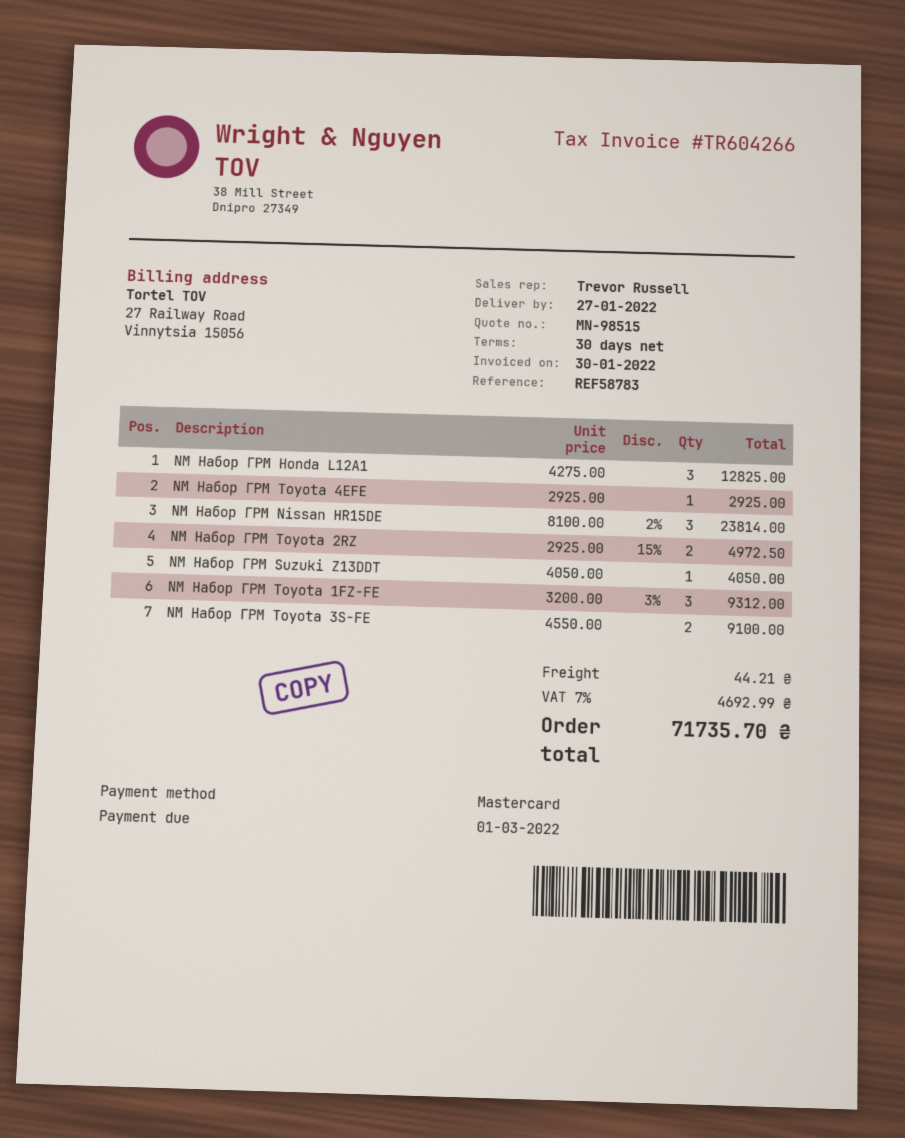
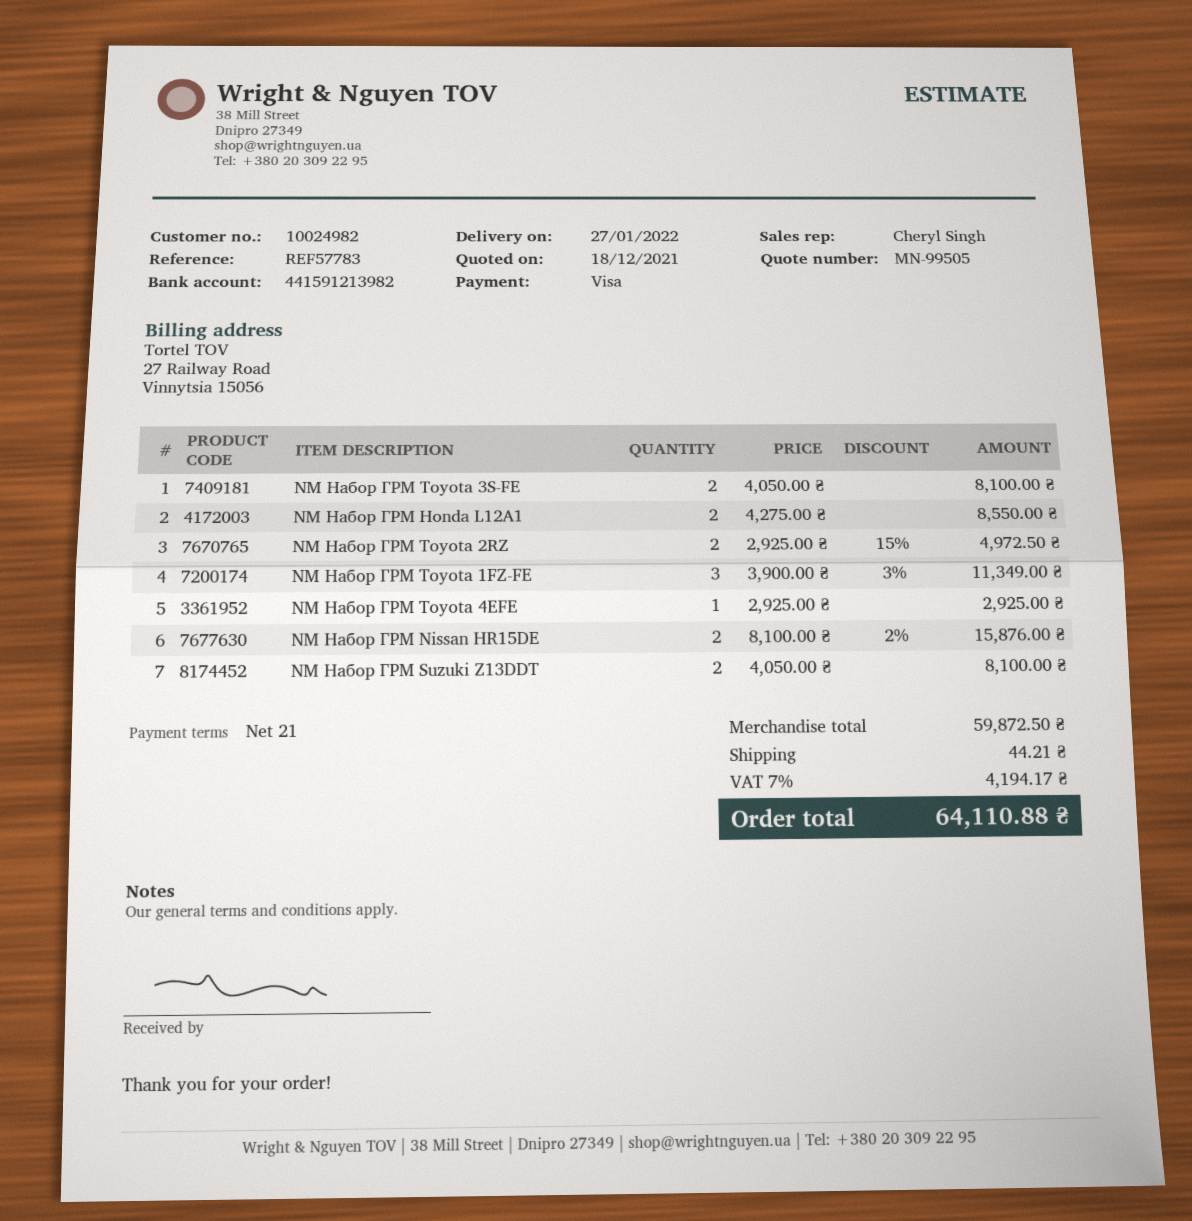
quote number: MN-98515 -> MN-99505
payment terms: 30 days -> 21 days
reference: REF58783 -> REF57783
sales rep: Trevor Russell -> Cheryl Singh
payment method: Mastercard -> Visa
NM Набор ГРМ Honda L12A1: 3 x 4275.00 = 12825.00 -> 2 x 4275.00 = 8550.00
NM Набор ГРМ Nissan HR15DE: 3 x 8100.00 - 2% = 23814.00 -> 2 x 8100.00 - 2% = 15876.00
NM Набор ГРМ Suzuki Z13DDT: 1 x 4050.00 = 4050.00 -> 2 x 4050.00 = 8100.00
NM Набор ГРМ Toyota 1FZ-FE: 3 x 3200.00 - 3% = 9312.00 -> 3 x 3900.00 - 3% = 11349.00
NM Набор ГРМ Toyota 3S-FE: 2 x 4550.00 = 9100.00 -> 2 x 4050.00 = 8100.00
tax: 7% = 4692.99 -> 7% = 4194.17
total: 71735.70 -> 64110.88

